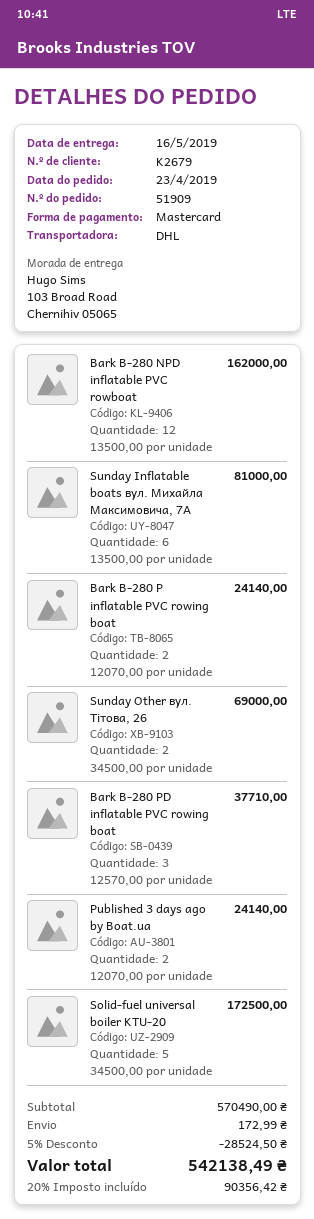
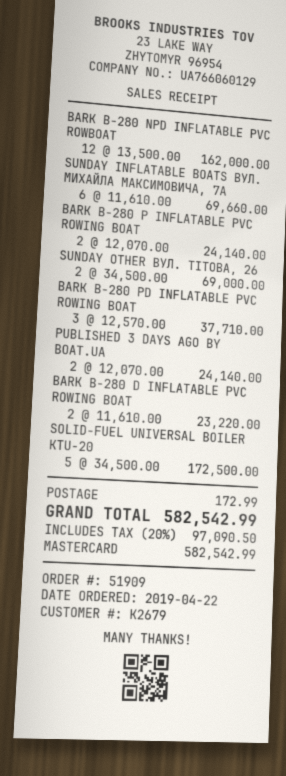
order date: 2019-04-23 -> 2019-04-22
Sunday Inflatable boats вул. Михайла Максимовича, 7А: 6 x 13500.00 = 81000.00 -> 6 x 11610.00 = 69660.00
BARK B-280 D INFLATABLE PVC ROWING BOAT: none -> 2 x 11610.00 = 23220.00
discount: 5% = 28524.50 -> none
tax: 20% = 90356.42 -> 20% = 97090.50
total: 542138.49 -> 582542.99

